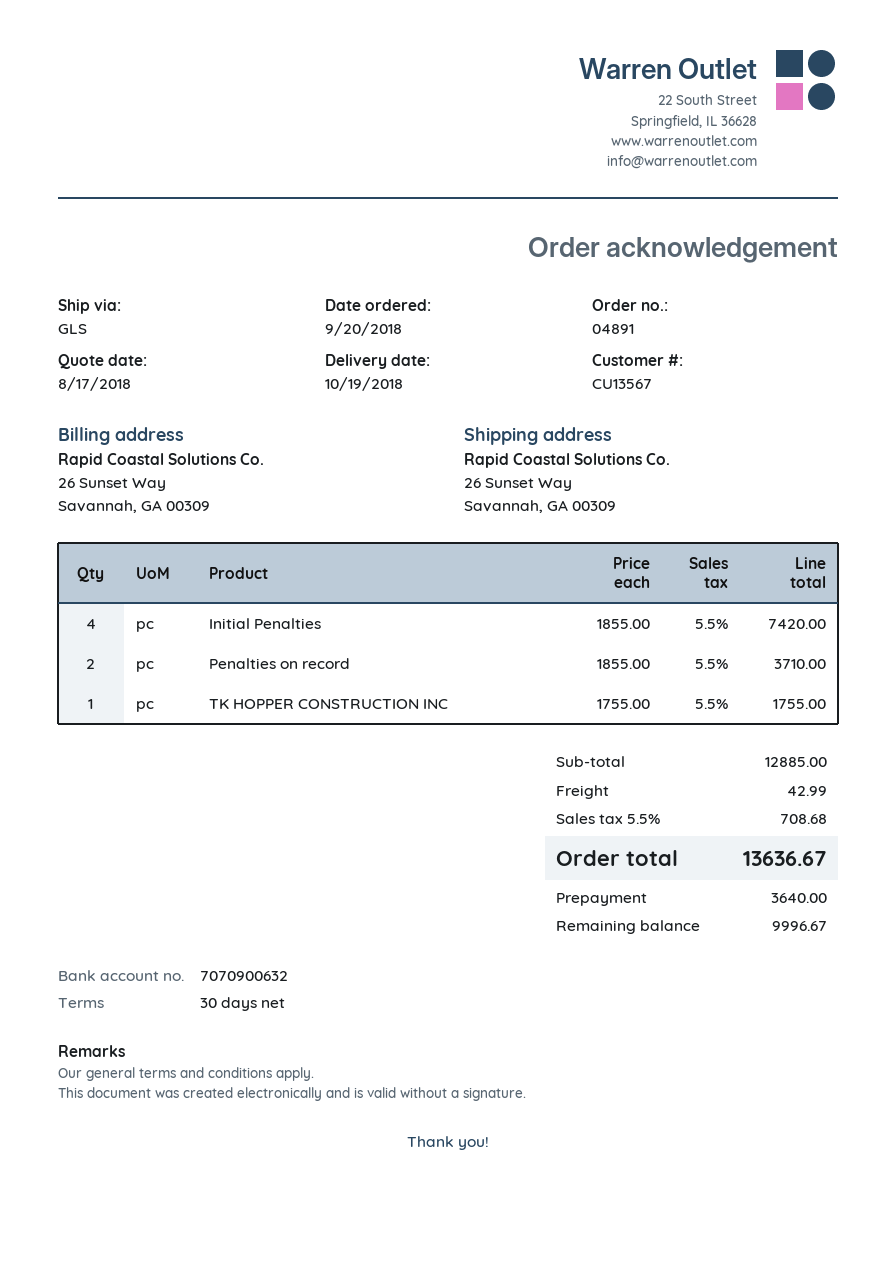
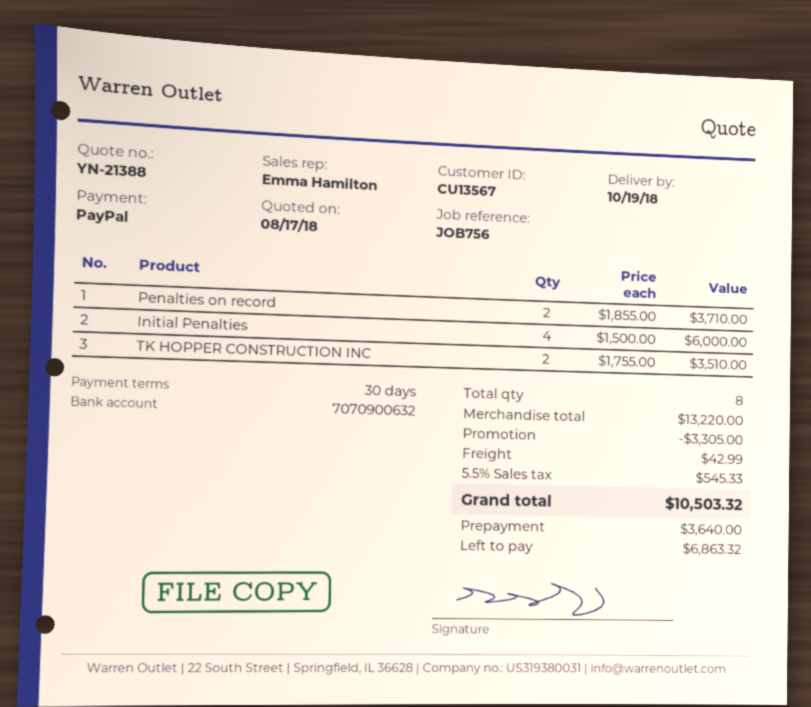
Initial Penalties: 4 x 1855.00 = 7420.00 -> 4 x 1500.00 = 6000.00
TK HOPPER CONSTRUCTION INC: 1 x 1755.00 = 1755.00 -> 2 x 1755.00 = 3510.00
subtotal: 12885.00 -> 13220.00
discount: none -> 3305.00
tax: 5.5% = 708.68 -> 5.5% = 545.33
total: 13636.67 -> 10503.32
balance: 9996.67 -> 6863.32

